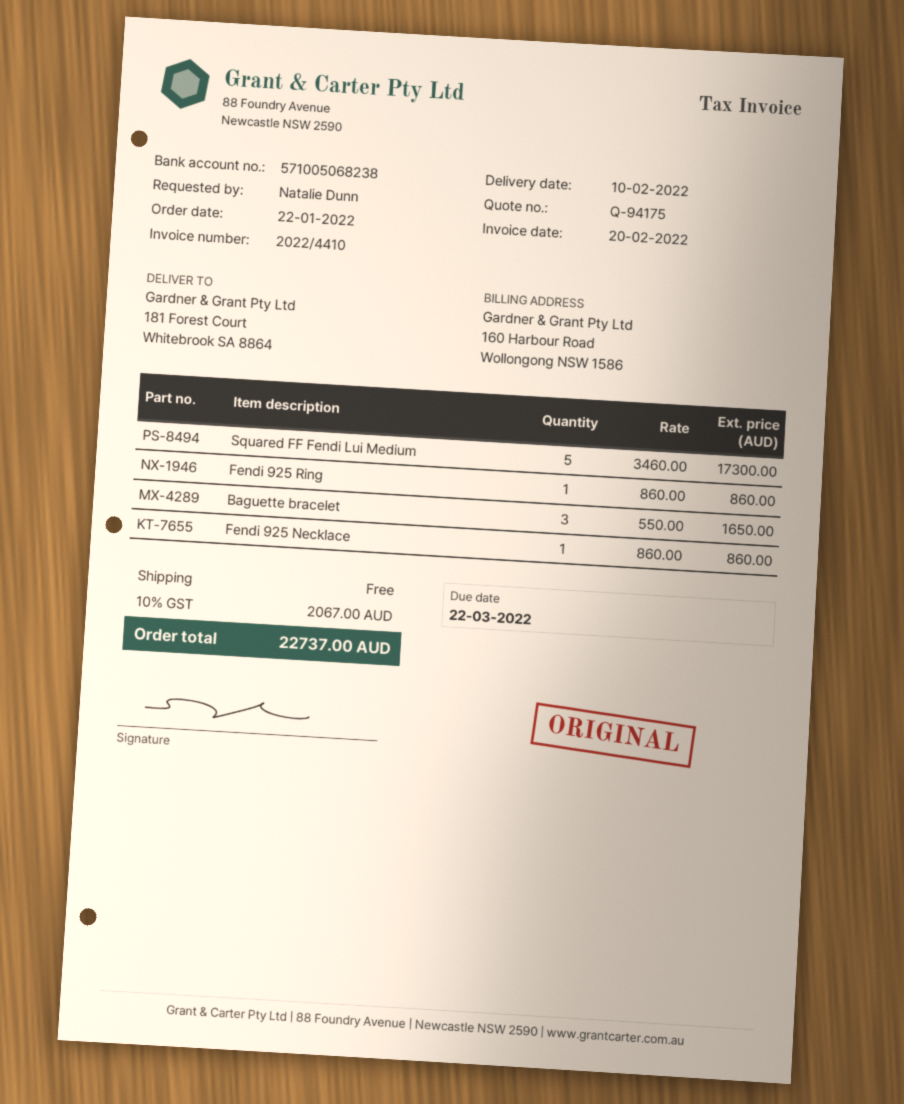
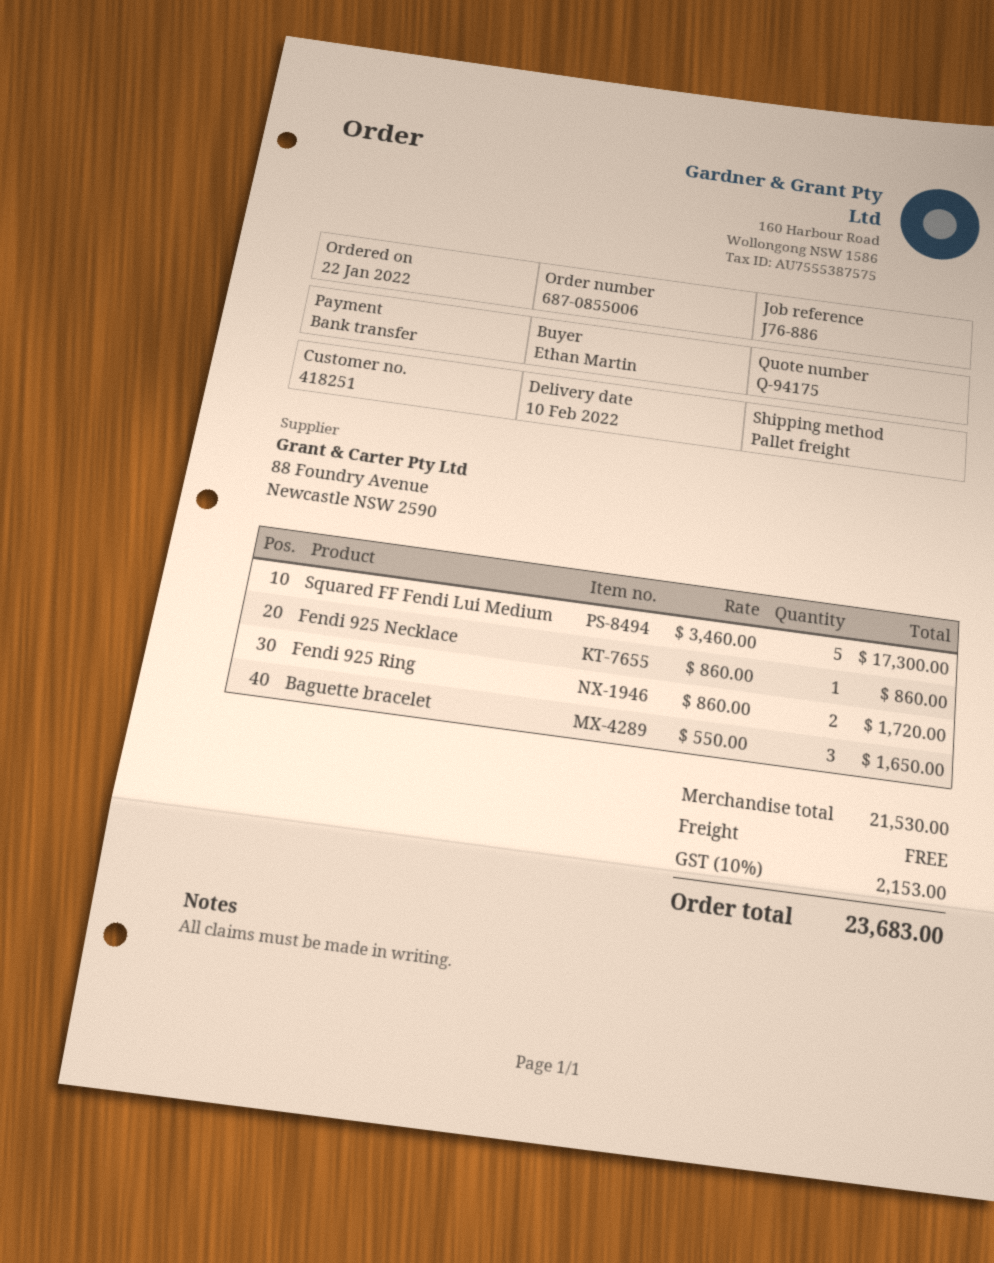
ordered by: Natalie Dunn -> Ethan Martin
Fendi 925 Ring: 1 x 860.00 = 860.00 -> 2 x 860.00 = 1720.00
tax: 10% = 2067.00 -> 10% = 2153.00
total: 22737.00 -> 23683.00

